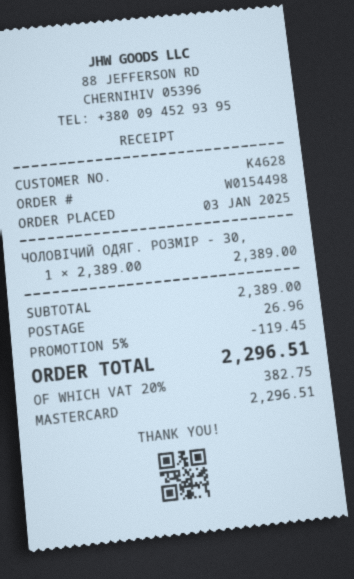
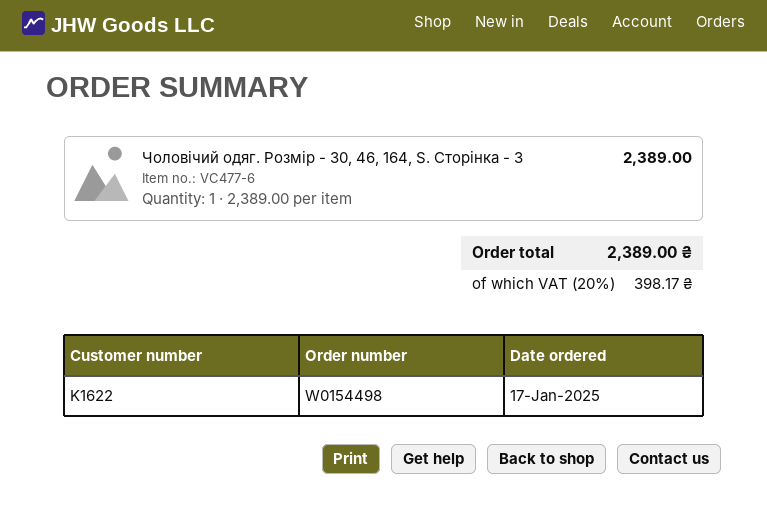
order date: 2025-01-03 -> 2025-01-17
customer number: K4628 -> K1622
discount: 5% = 119.45 -> none
shipping: 26.96 -> none
tax: 20% = 382.75 -> 20% = 398.17
total: 2296.51 -> 2389.00

